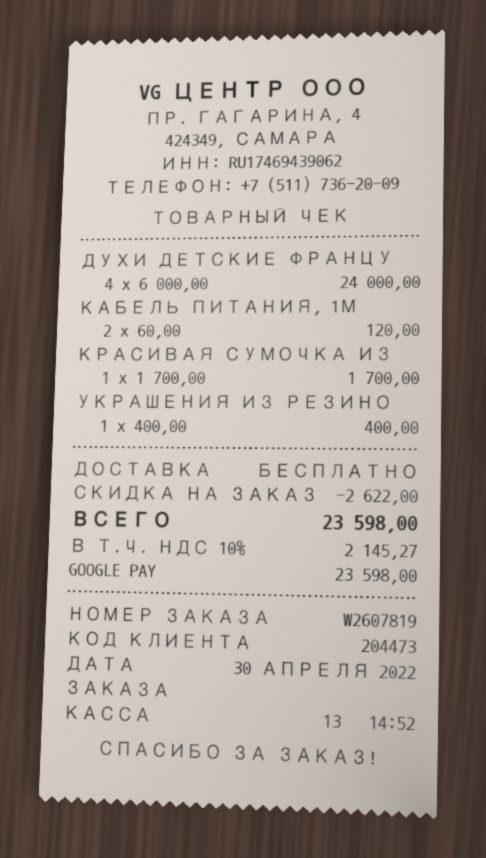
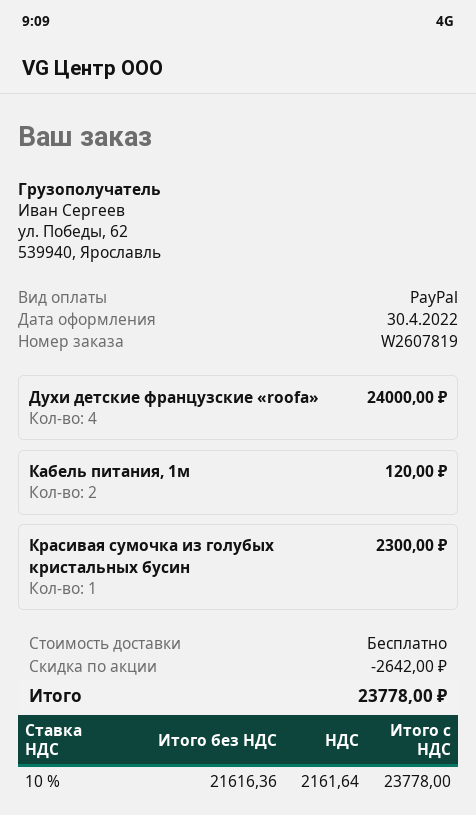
payment method: Google Pay -> PayPal
КРАСИВАЯ СУМОЧКА ИЗ: 1 for 1700.00 -> 1 for 2300.00
УКРАШЕНИЯ ИЗ РЕЗИНО: 1 for 400.00 -> none
discount: 2622.00 -> 2642.00
tax: 10% = 2145.27 -> 10% = 2161.64
total: 23598.00 -> 23778.00

